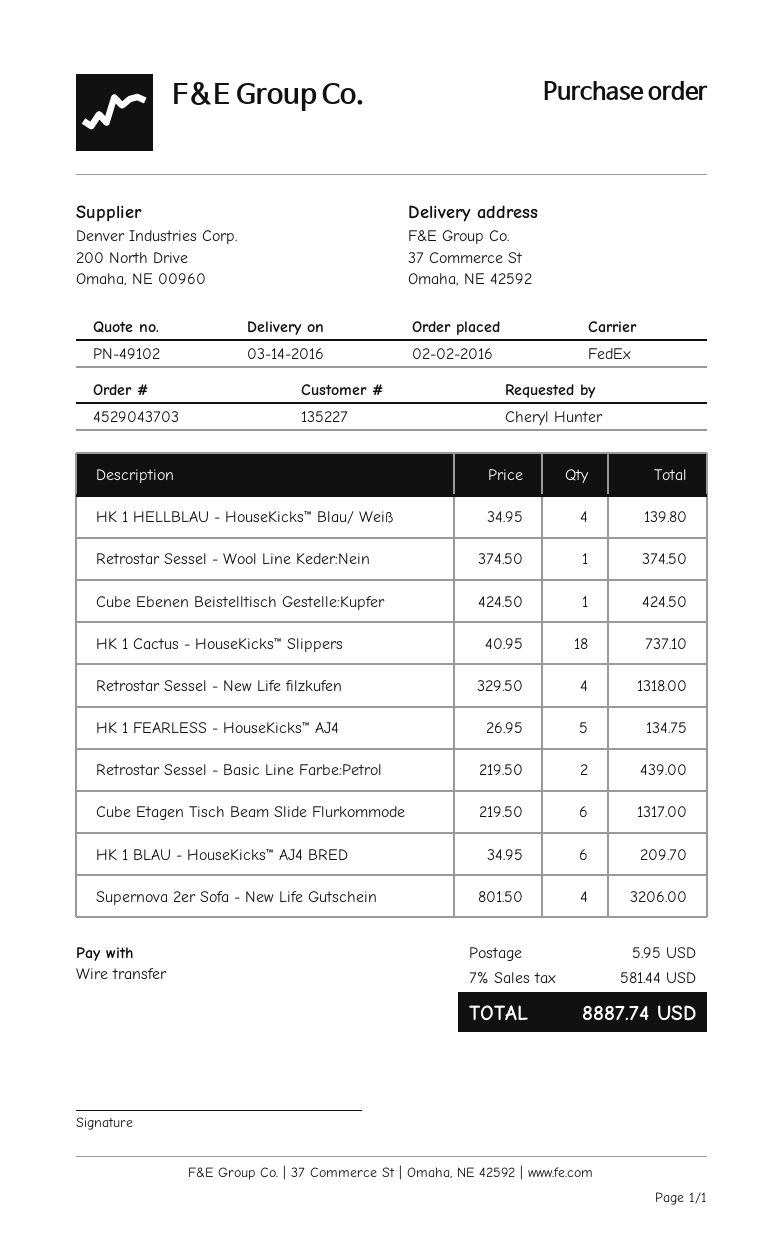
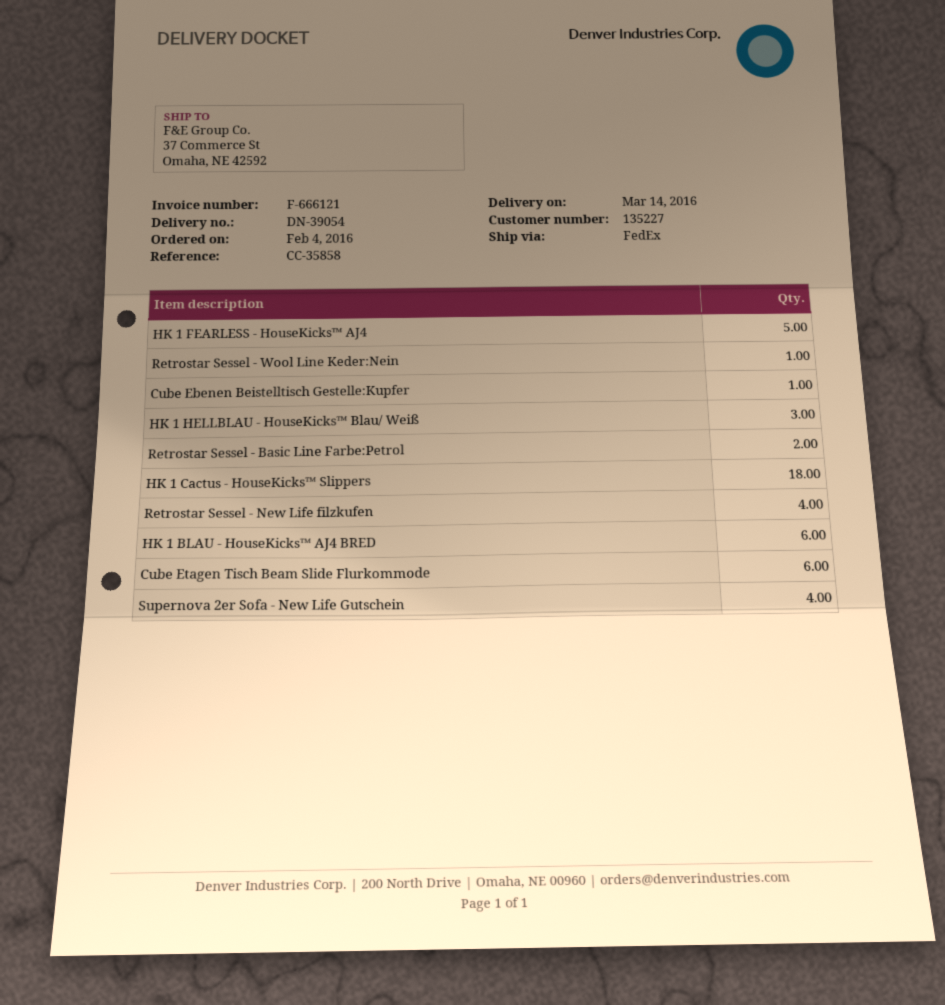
order date: 2016-02-02 -> 2016-02-04
HK 1 HELLBLAU - HouseKicks™ Blau/ Weiß: 4 -> 3

